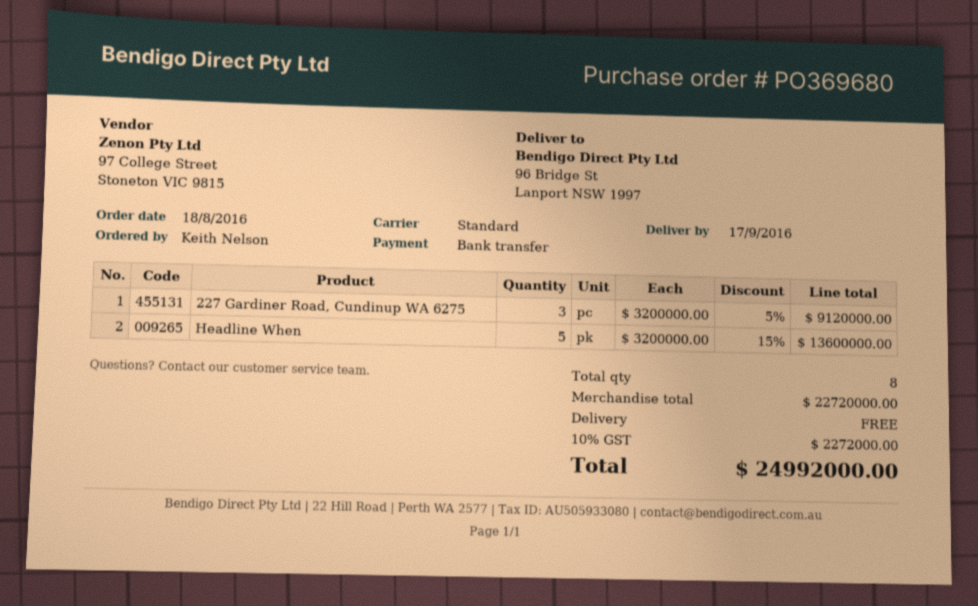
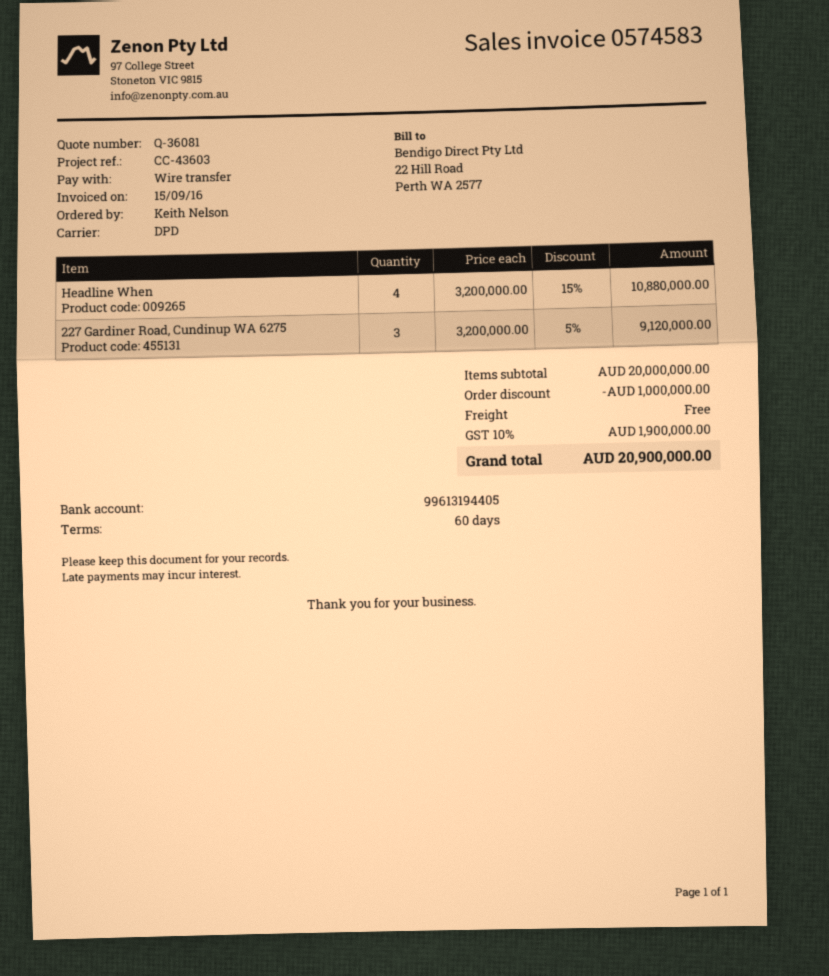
shipping method: standard -> DPD
Headline When: 5 x 3200000.00 - 15% = 13600000.00 -> 4 x 3200000.00 - 15% = 10880000.00
subtotal: 22720000.00 -> 20000000.00
discount: none -> 1000000.00
tax: 10% = 2272000.00 -> 10% = 1900000.00
total: 24992000.00 -> 20900000.00

